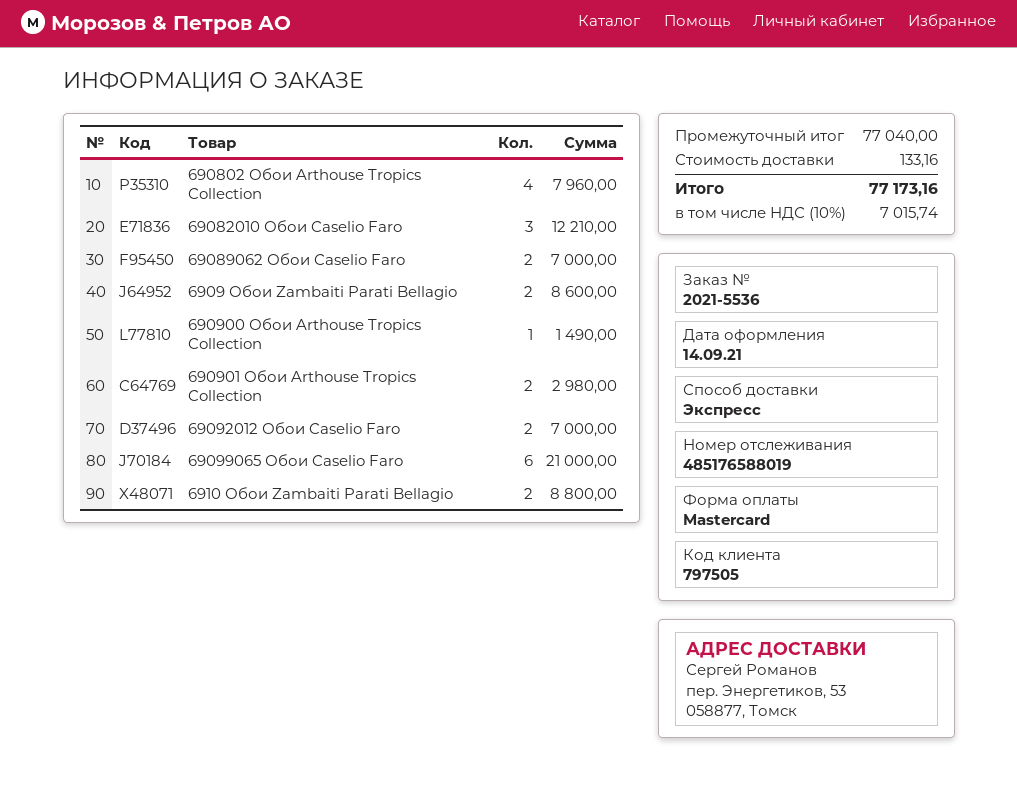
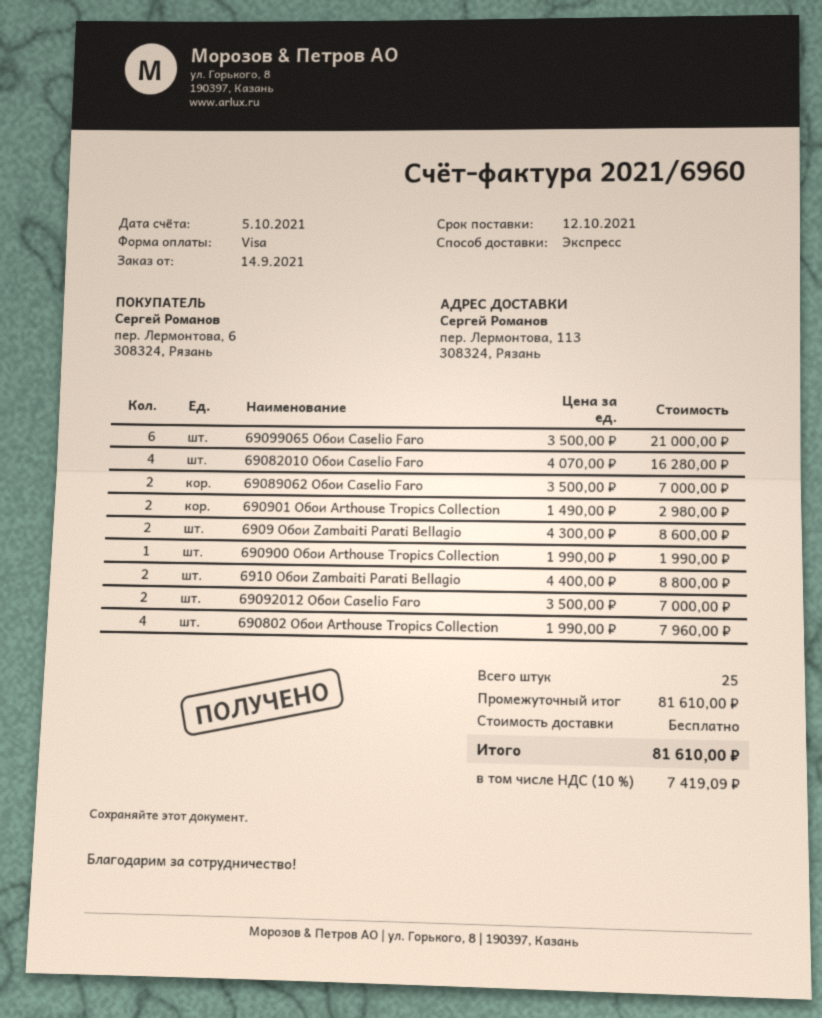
payment method: Mastercard -> Visa
ship to: пер. Энергетиков, 53, 058877, Томск -> пер. Лермонтова, 113, 308324, Рязань
69082010 Обои Caselio Faro: 3 for 12210.00 -> 4 for 16280.00
690900 Обои Arthouse Tropics Collection: 1 for 1490.00 -> 1 for 1990.00
subtotal: 77040.00 -> 81610.00
shipping: 133.16 -> 0.00
tax: 10% = 7015.74 -> 10% = 7419.09
total: 77173.16 -> 81610.00

